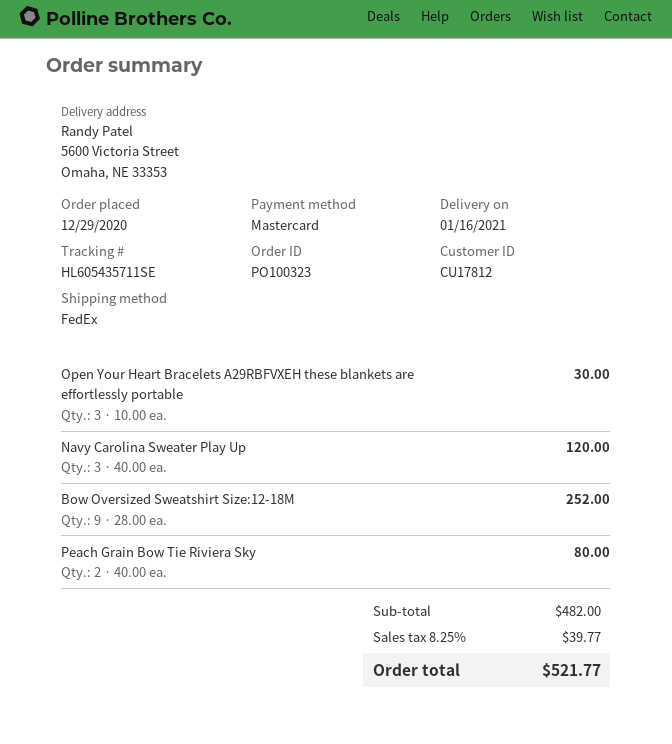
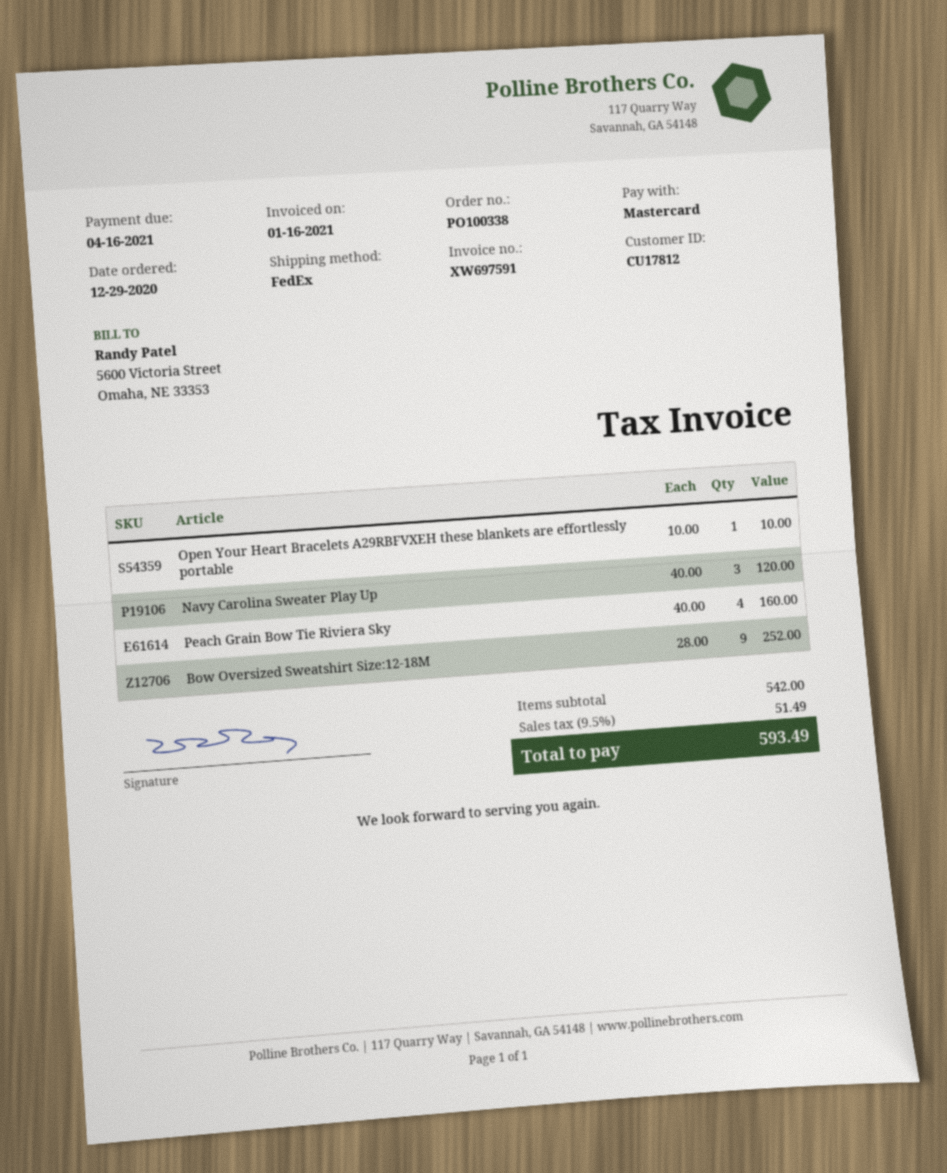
order number: PO100323 -> PO100338
Open Your Heart Bracelets A29RBFVXEH these blankets are effortlessly portable: 3 x 10.00 = 30.00 -> 1 x 10.00 = 10.00
Peach Grain Bow Tie Riviera Sky: 2 x 40.00 = 80.00 -> 4 x 40.00 = 160.00
subtotal: 482.00 -> 542.00
tax: 8.25% = 39.77 -> 9.5% = 51.49
total: 521.77 -> 593.49

